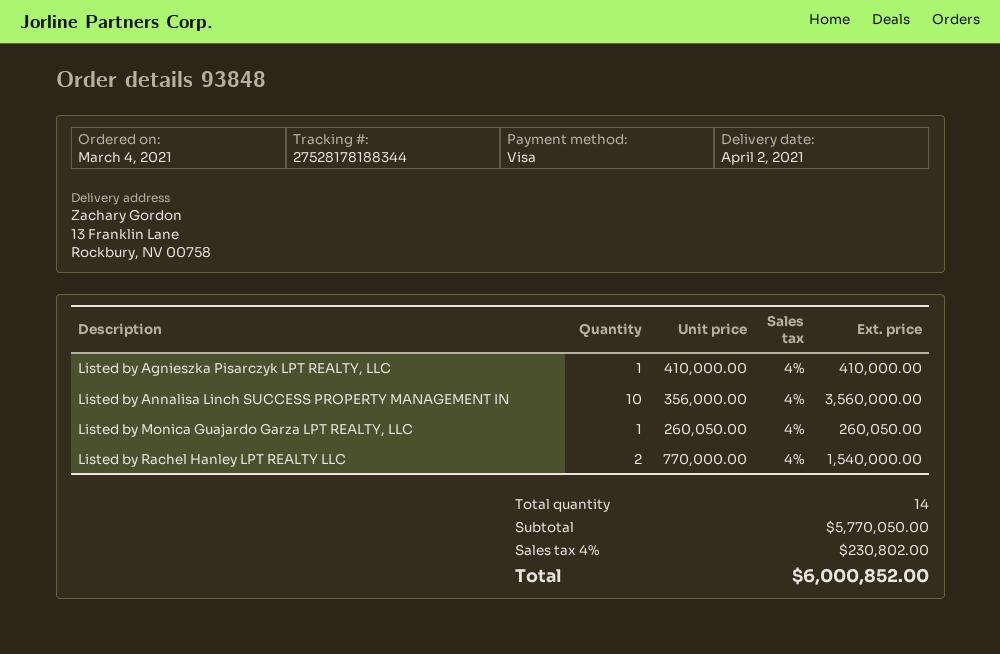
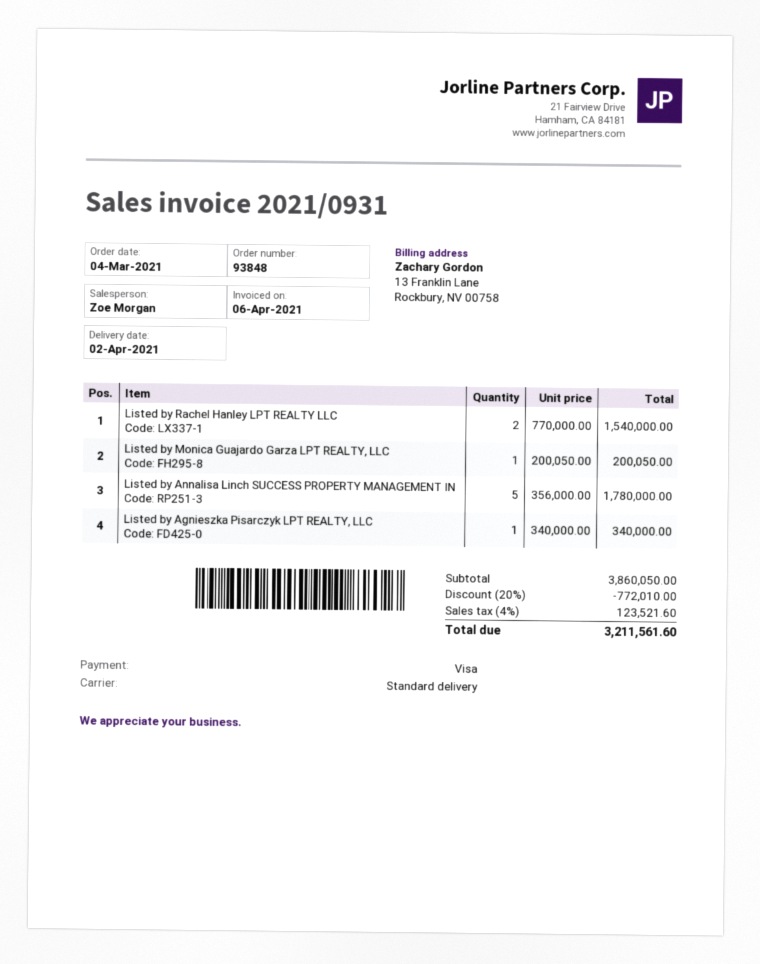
Listed by Agnieszka Pisarczyk LPT REALTY, LLC: 1 x 410000.00 = 410000.00 -> 1 x 340000.00 = 340000.00
Listed by Annalisa Linch SUCCESS PROPERTY MANAGEMENT IN: 10 x 356000.00 = 3560000.00 -> 5 x 356000.00 = 1780000.00
Listed by Monica Guajardo Garza LPT REALTY, LLC: 1 x 260050.00 = 260050.00 -> 1 x 200050.00 = 200050.00
subtotal: 5770050.00 -> 3860050.00
discount: none -> 20% = 772010.00
tax: 4% = 230802.00 -> 4% = 123521.60
total: 6000852.00 -> 3211561.60

